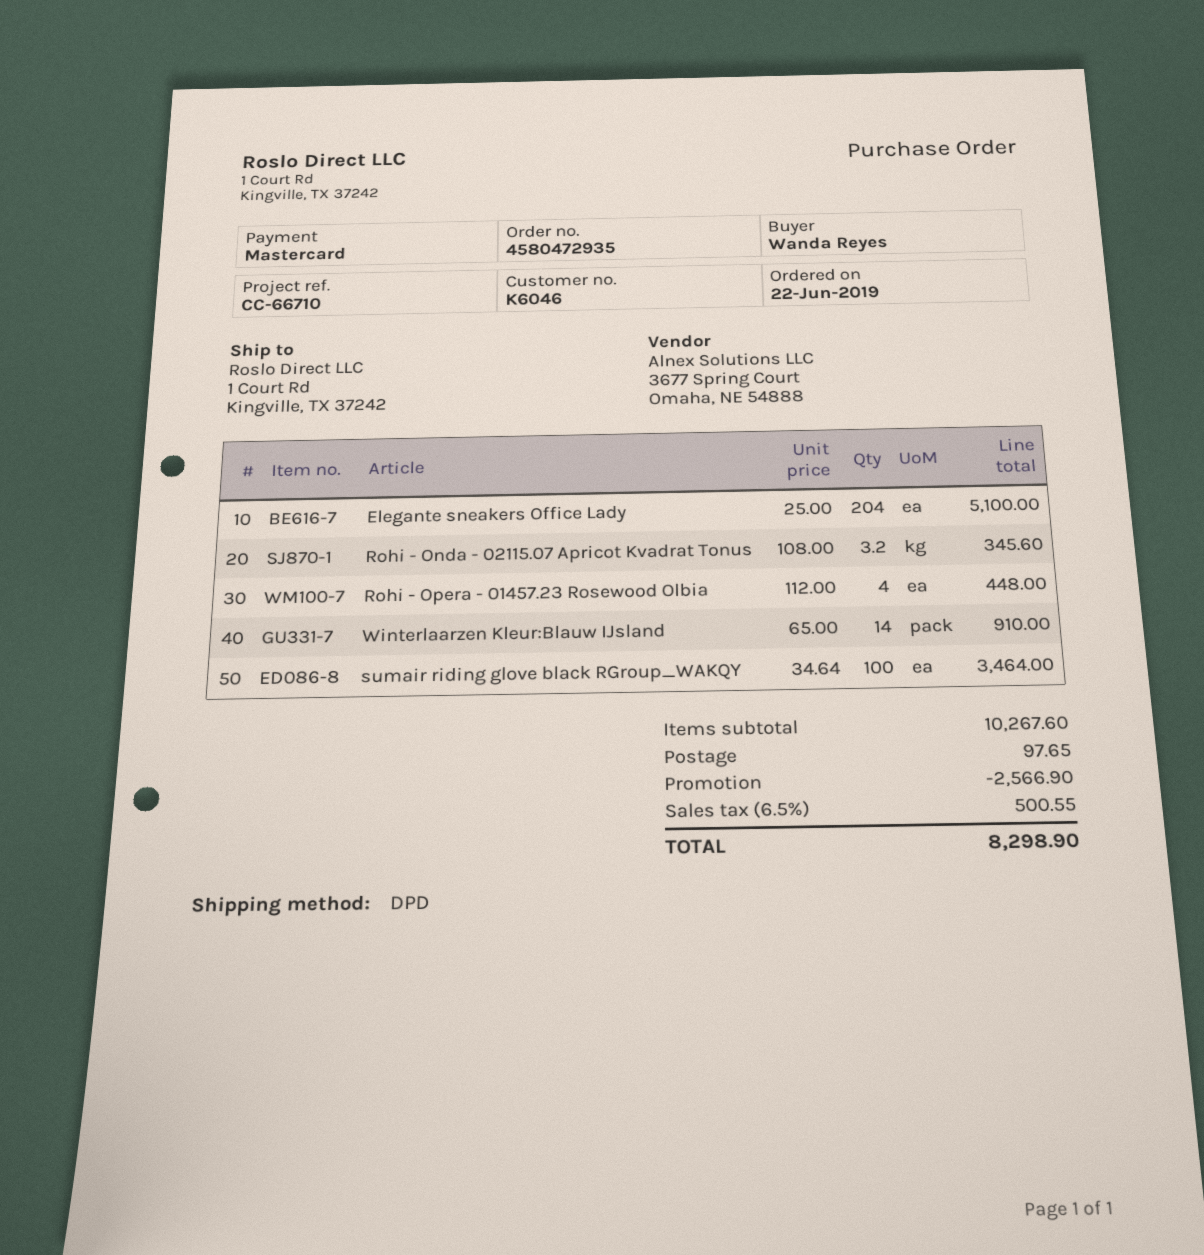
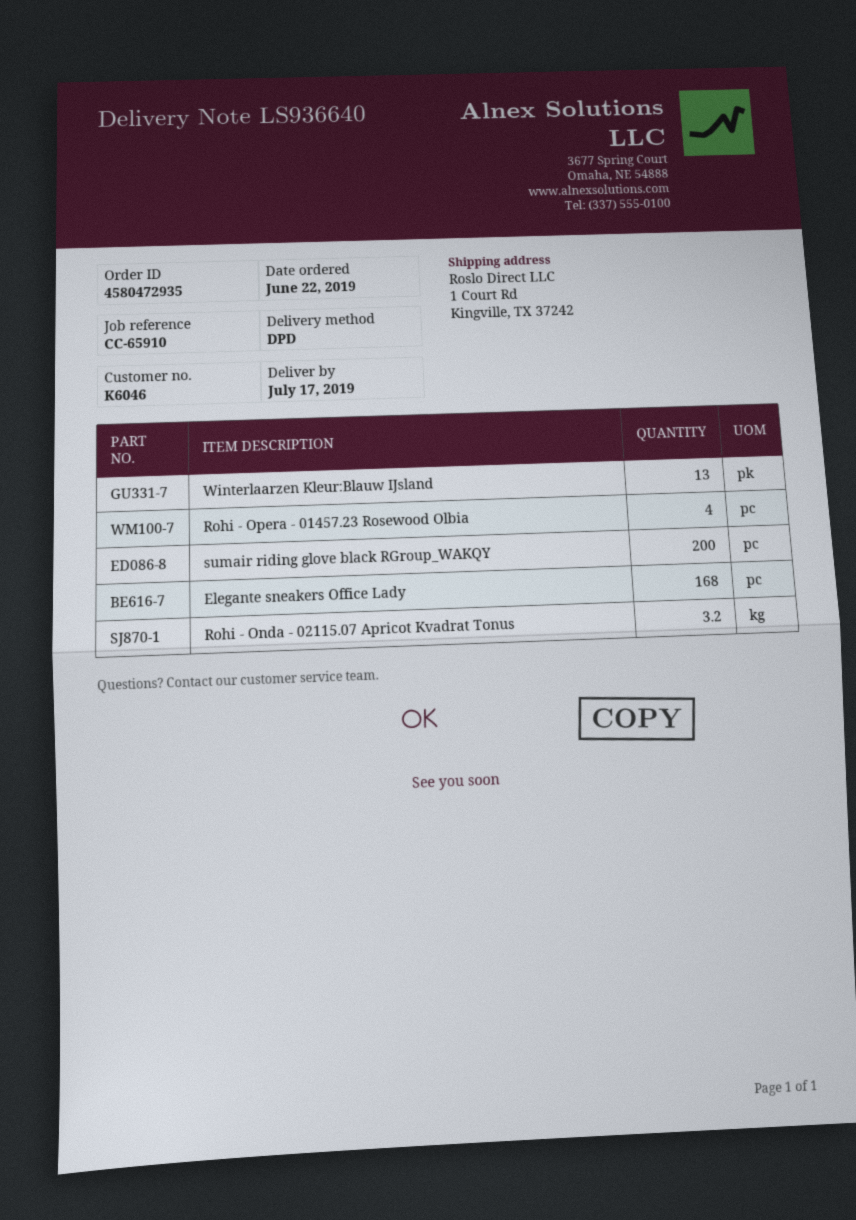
reference: CC-66710 -> CC-65910
Elegante sneakers Office Lady: 204 -> 168
Winterlaarzen Kleur:Blauw IJsland: 14 -> 13
sumair riding glove black RGroup_WAKQY: 100 -> 200

